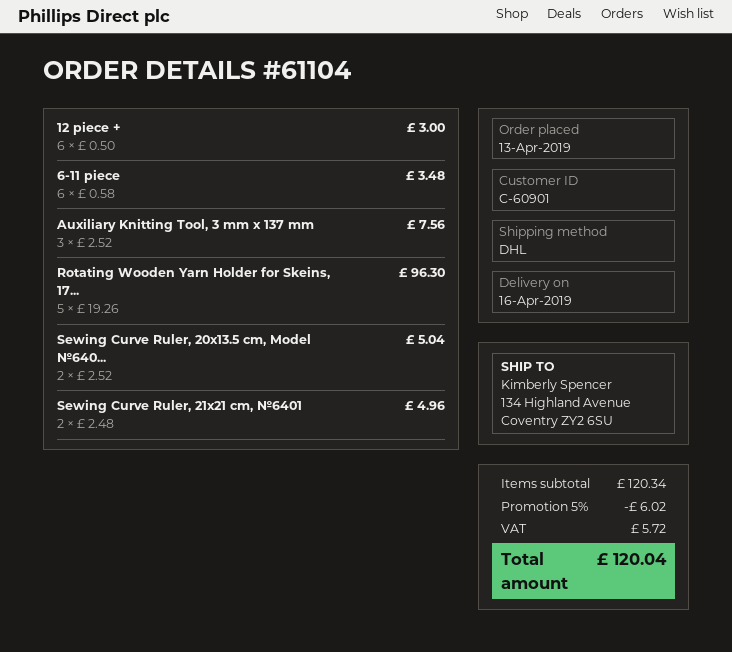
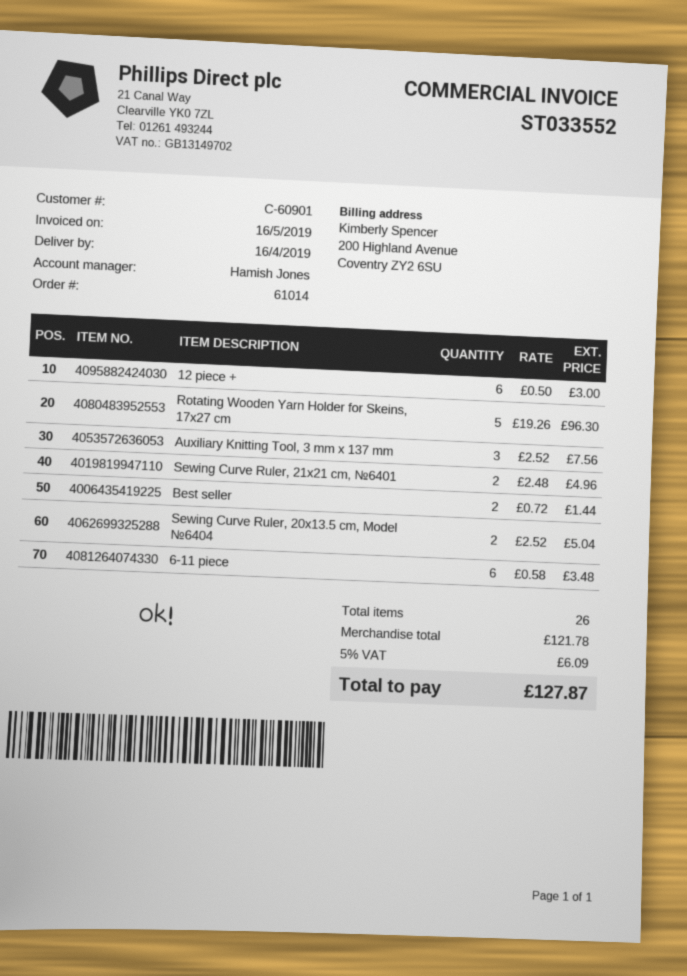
order number: 61104 -> 61014
Best seller: none -> 2 x 0.72 = 1.44
subtotal: 120.34 -> 121.78
discount: 5% = 6.02 -> none
tax: 5.72 -> 6.09
total: 120.04 -> 127.87

